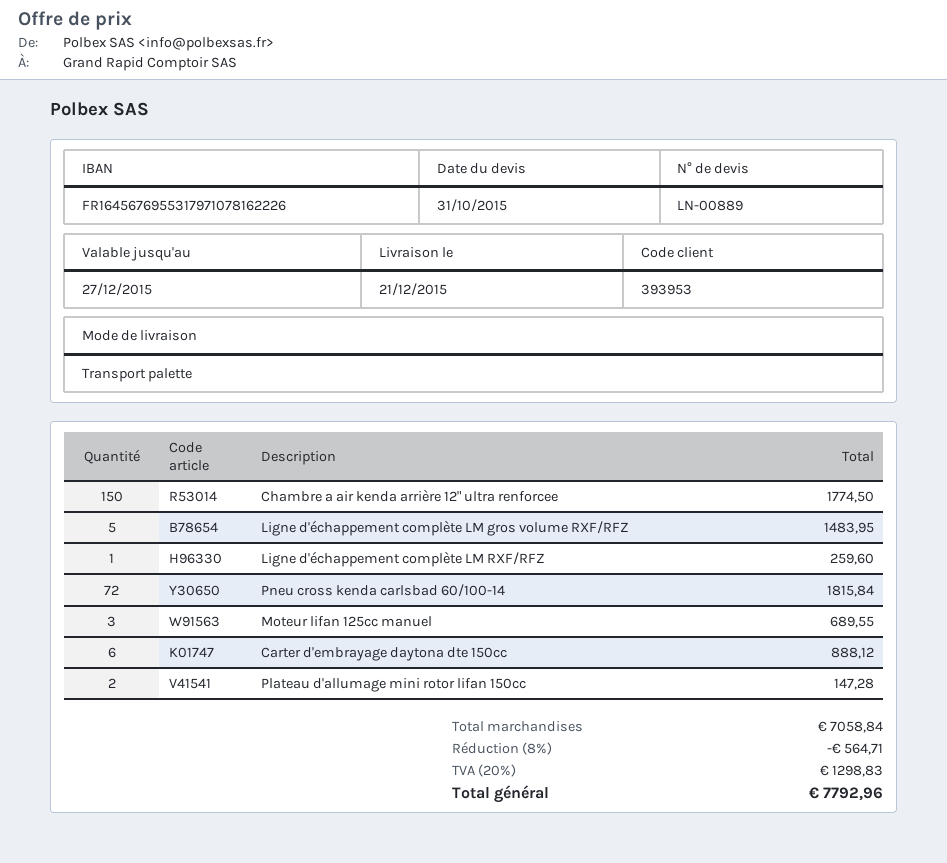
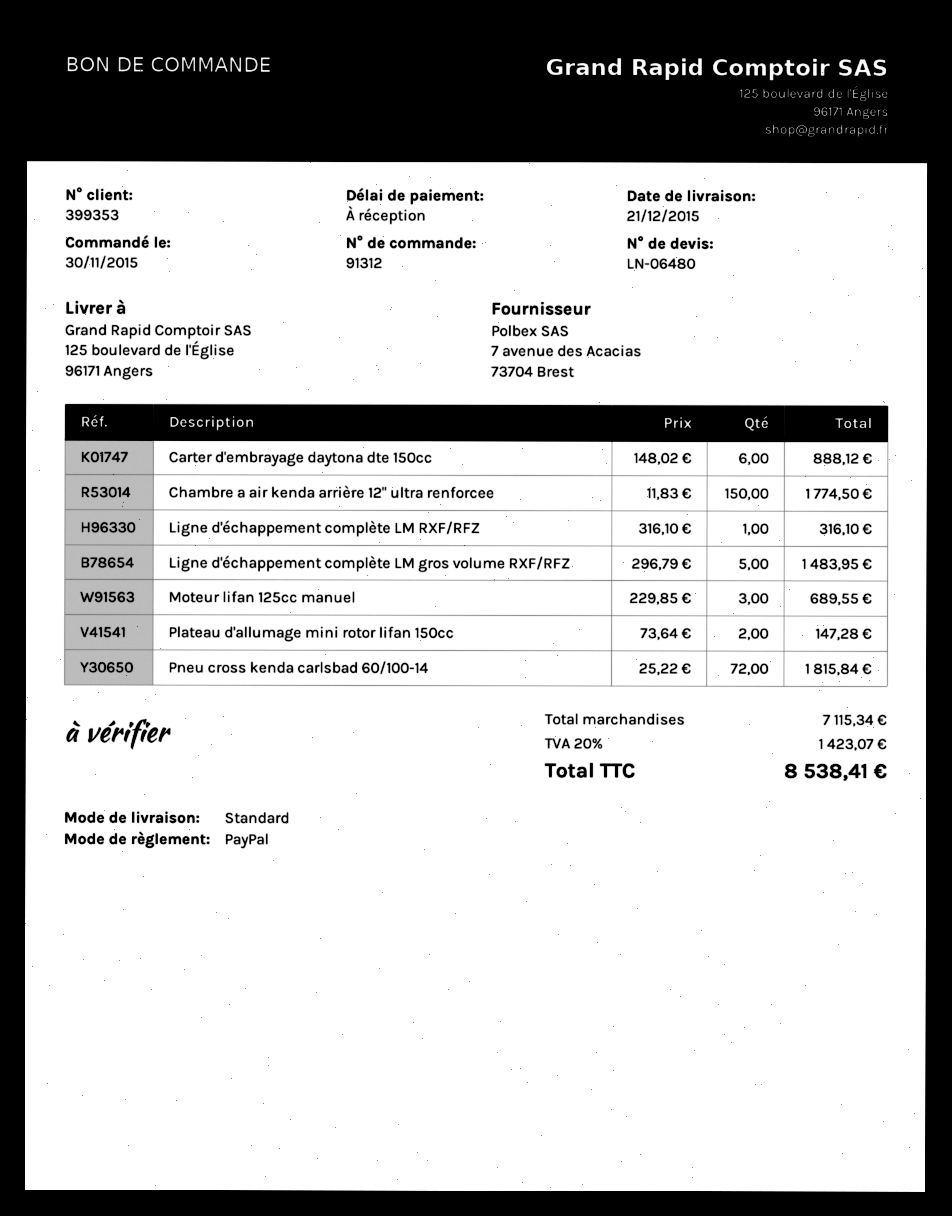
quote number: LN-00889 -> LN-06480
customer number: 393953 -> 399353
shipping method: pallet freight -> standard
Ligne d'échappement complète LM RXF/RFZ: 1 for 259.60 -> 1 for 316.10
subtotal: 7058.84 -> 7115.34
discount: 8% = 564.71 -> none
tax: 20% = 1298.83 -> 20% = 1423.07
total: 7792.96 -> 8538.41

